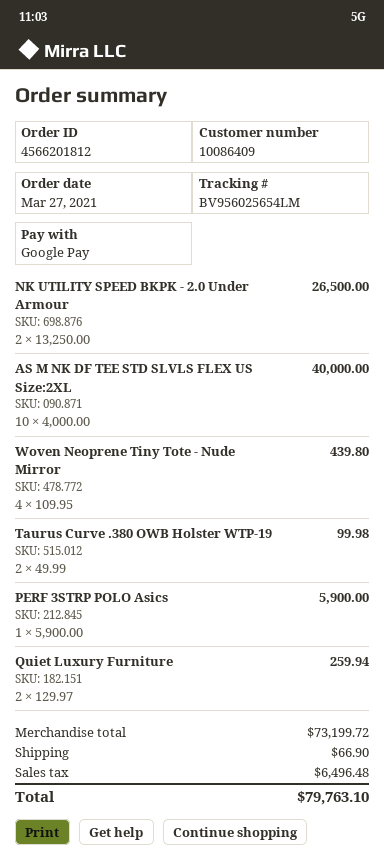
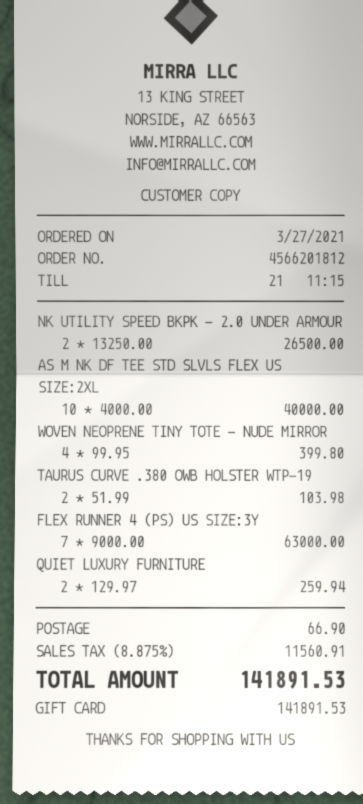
payment method: Google Pay -> gift card
Woven Neoprene Tiny Tote - Nude Mirror: 4 x 109.95 = 439.80 -> 4 x 99.95 = 399.80
Taurus Curve .380 OWB Holster WTP-19: 2 x 49.99 = 99.98 -> 2 x 51.99 = 103.98
PERF 3STRP POLO Asics: 1 x 5900.00 = 5900.00 -> none
FLEX RUNNER 4 (PS) US SIZE:3Y: none -> 7 x 9000.00 = 63000.00
tax: 6496.48 -> 11560.91
total: 79763.10 -> 141891.53

